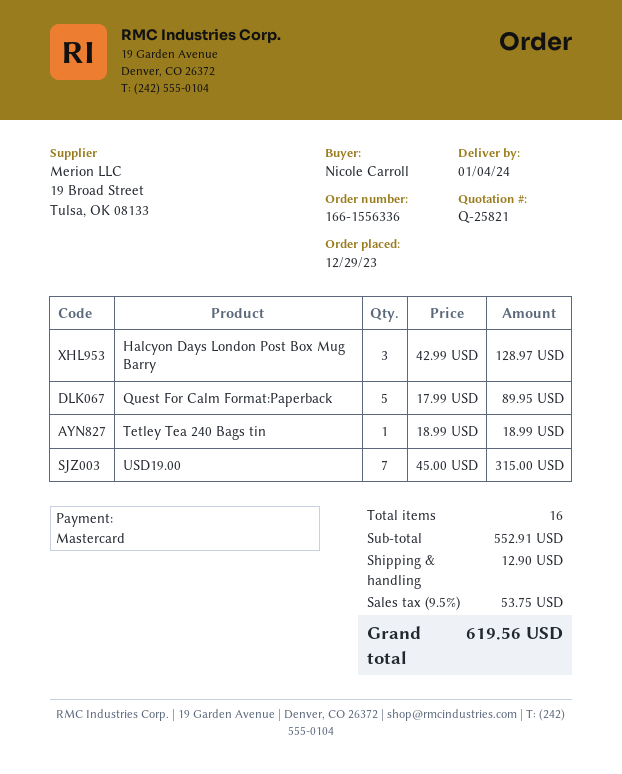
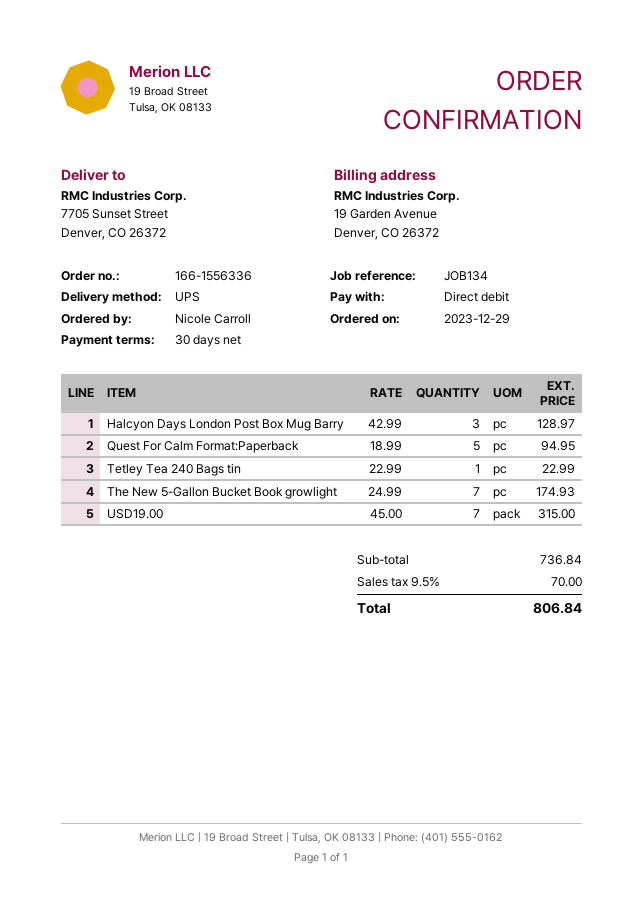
payment method: Mastercard -> direct debit
Quest For Calm Format:Paperback: 5 x 17.99 = 89.95 -> 5 x 18.99 = 94.95
Tetley Tea 240 Bags tin: 1 x 18.99 = 18.99 -> 1 x 22.99 = 22.99
The New 5-Gallon Bucket Book growlight: none -> 7 x 24.99 = 174.93
subtotal: 552.91 -> 736.84
shipping: 12.90 -> none
tax: 9.5% = 53.75 -> 9.5% = 70.00
total: 619.56 -> 806.84

